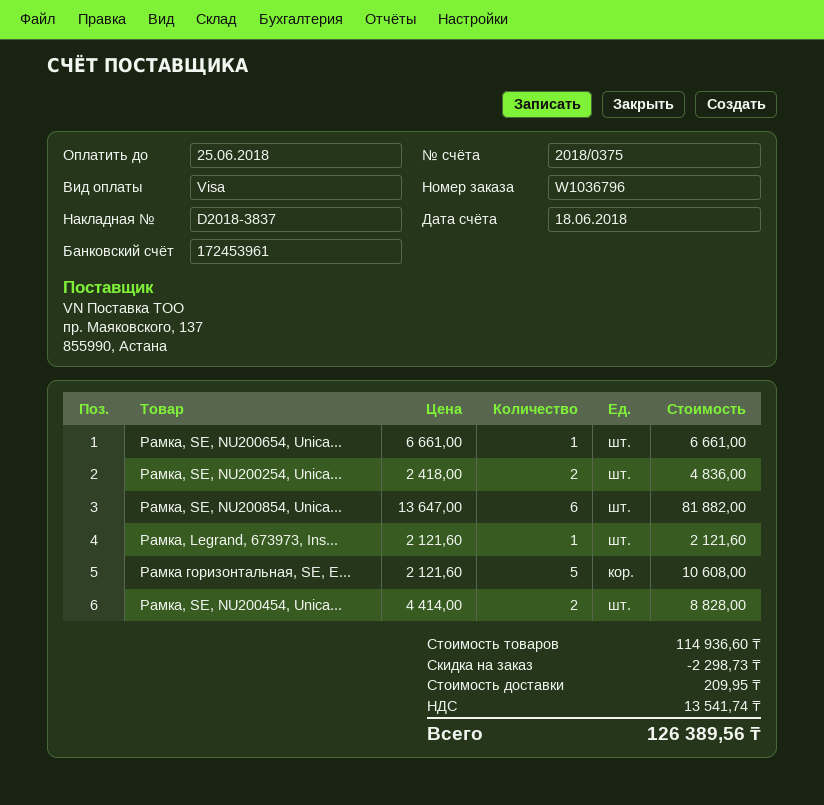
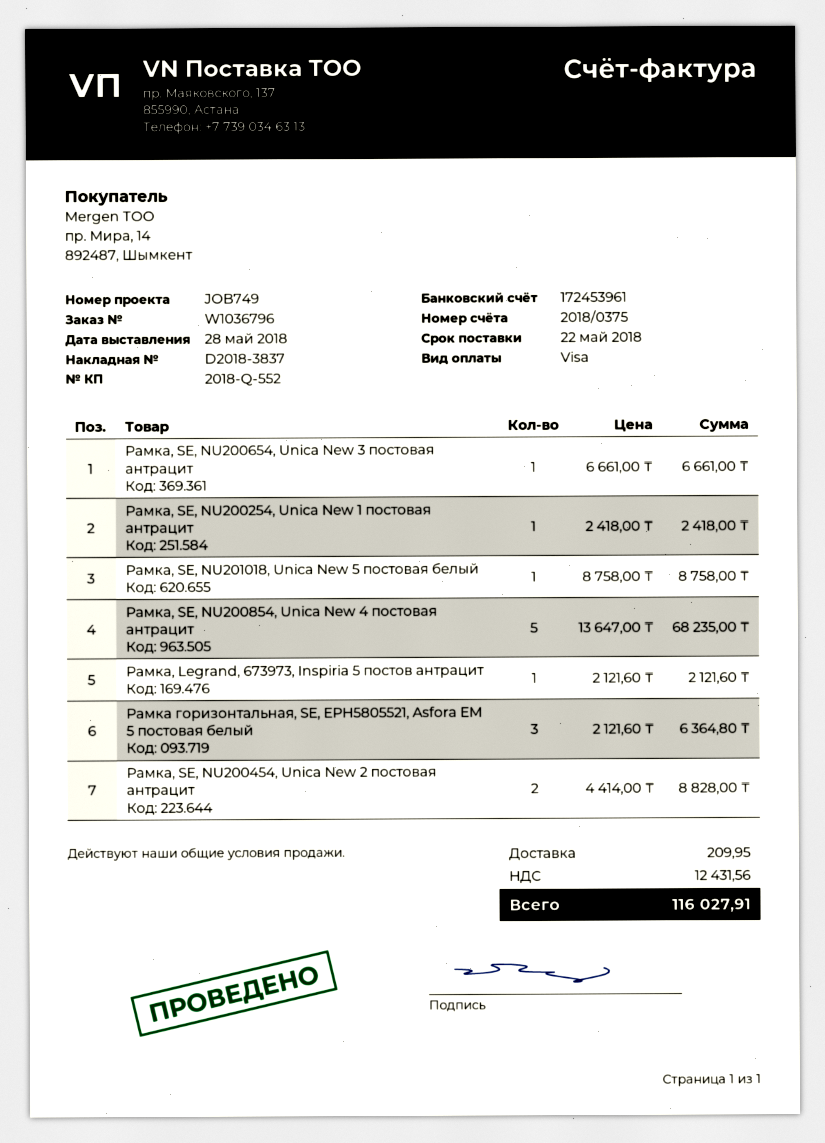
invoice date: 2018-06-18 -> 2018-05-28
Рамка, SE, NU200254, Unica...: 2 x 2418.00 = 4836.00 -> 1 x 2418.00 = 2418.00
Рамка, SE, NU200854, Unica...: 6 x 13647.00 = 81882.00 -> 5 x 13647.00 = 68235.00
Рамка горизонтальная, SE, E...: 5 x 2121.60 = 10608.00 -> 3 x 2121.60 = 6364.80
Рамка, SE, NU201018, Unica New 5 постовая белый: none -> 1 x 8758.00 = 8758.00
discount: 2298.73 -> none
tax: 13541.74 -> 12431.56
total: 126389.56 -> 116027.91

